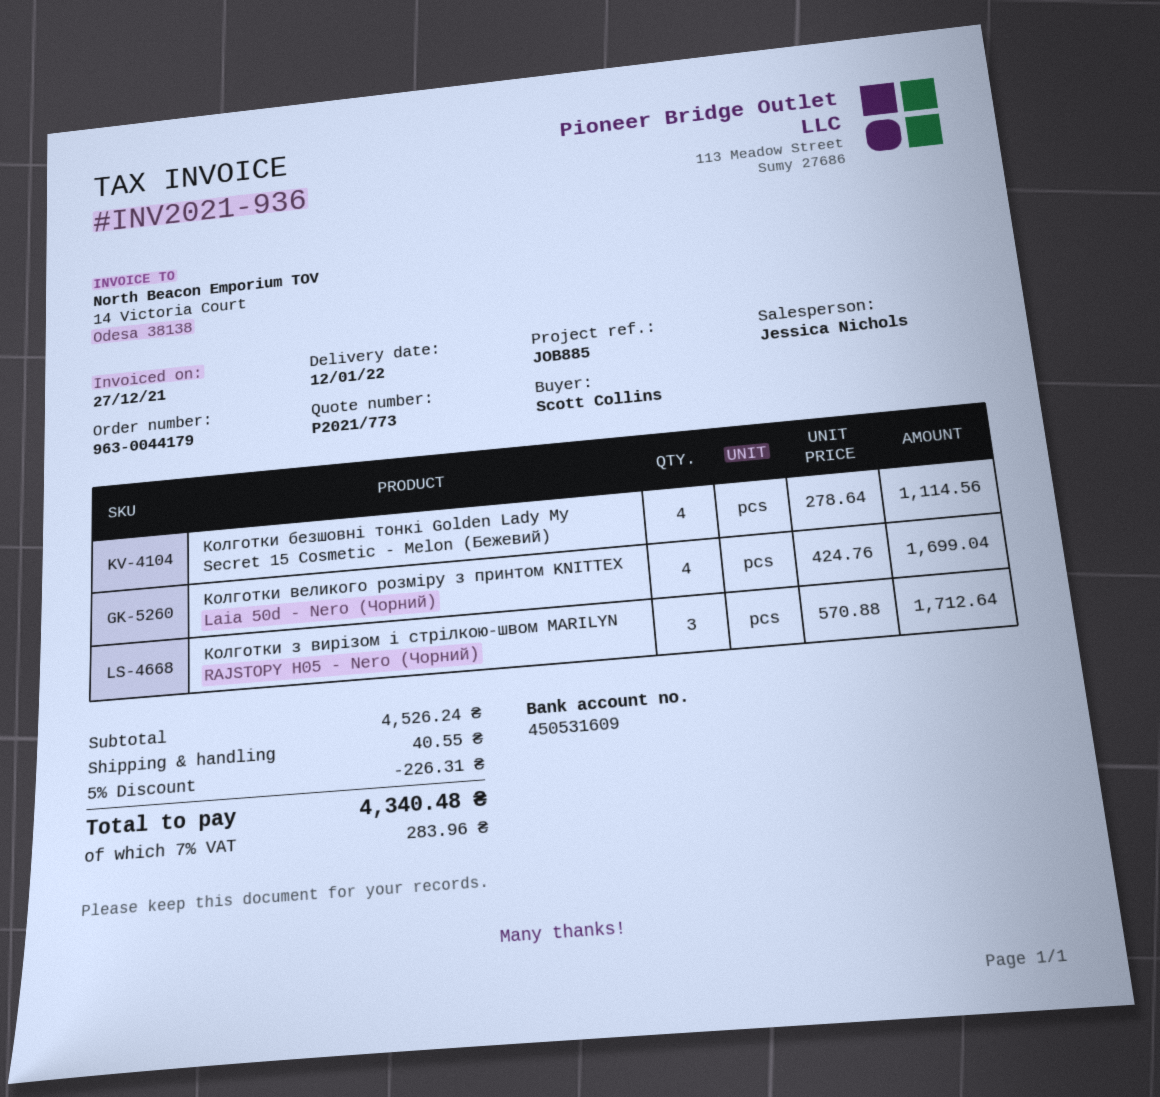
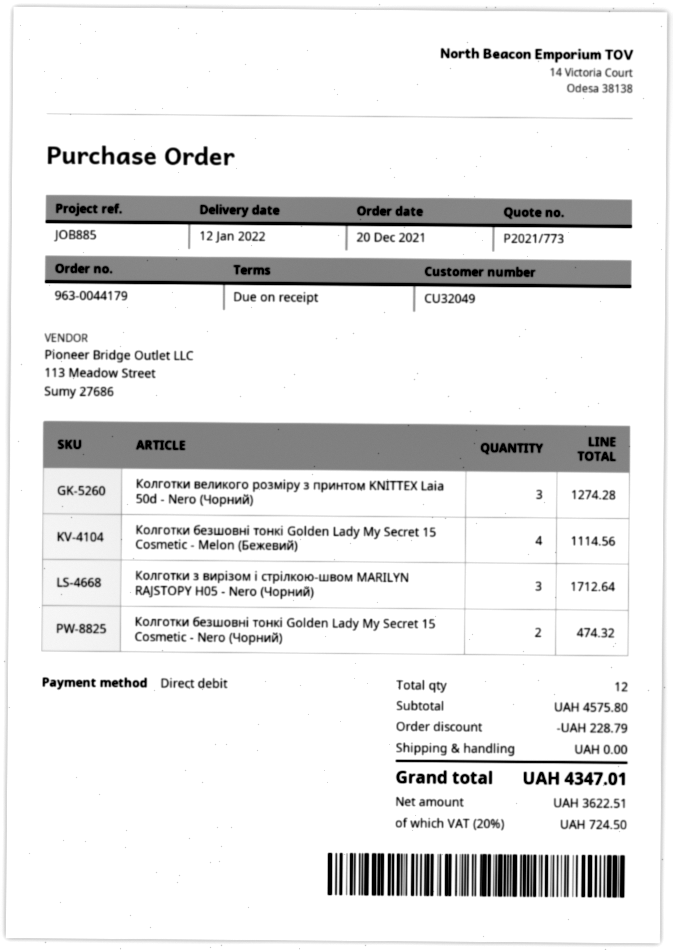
Колготки великого розміру з принтом KNITTEX Laia 50d - Nero (Чорний): 4 for 1699.04 -> 3 for 1274.28
Колготки безшовні тонкі Golden Lady My Secret 15 Cosmetic - Nero (Чорний): none -> 2 for 474.32
subtotal: 4526.24 -> 4575.80
discount: 226.31 -> 228.79
shipping: 40.55 -> 0.00
tax: 7% = 283.96 -> 20% = 724.50
total: 4340.48 -> 4347.01

